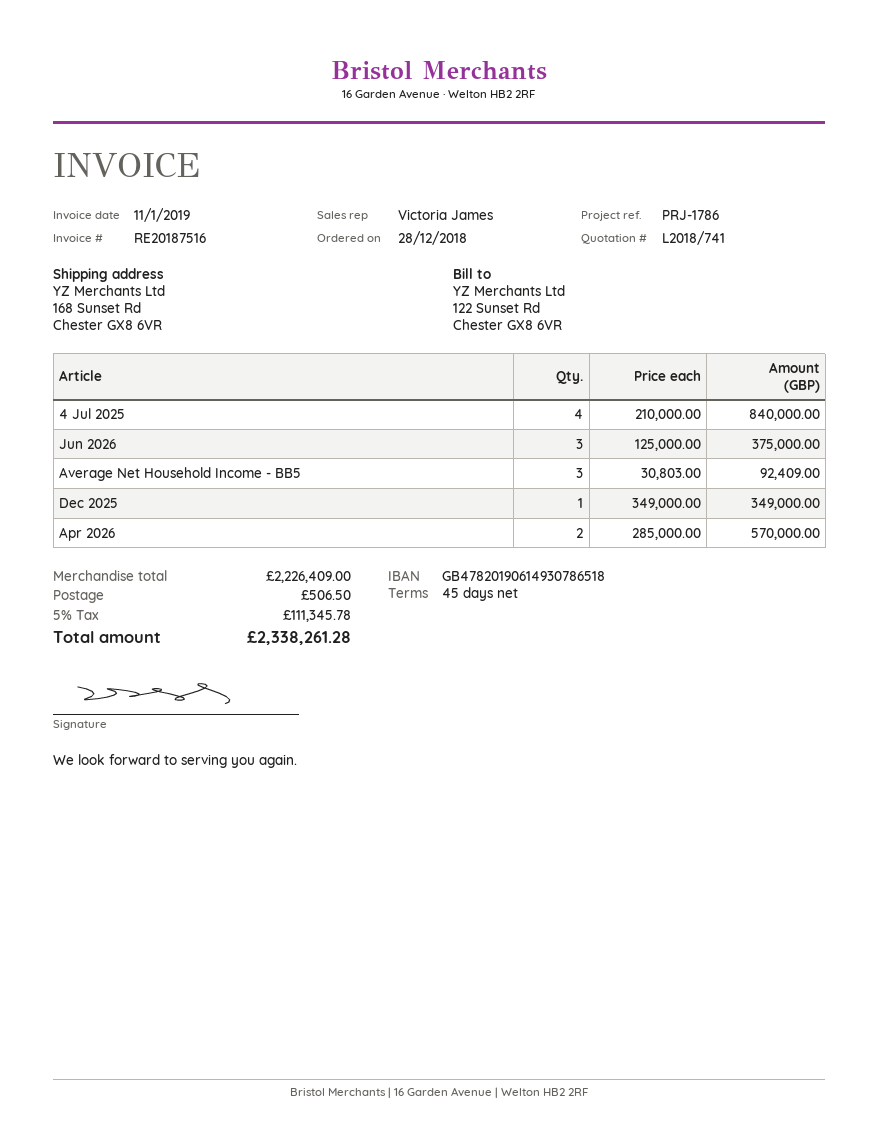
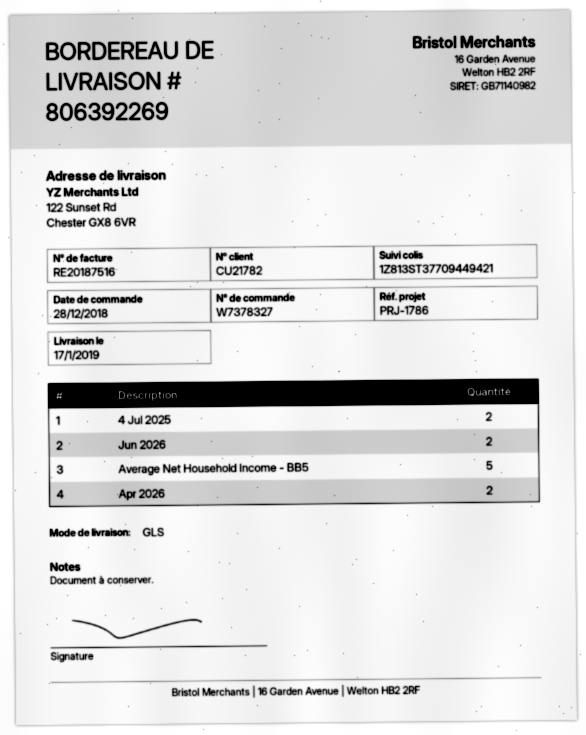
ship to: 168 Sunset Rd, Chester GX8 6VR -> 122 Sunset Rd, Chester GX8 6VR
4 Jul 2025: 4 -> 2
Jun 2026: 3 -> 2
Average Net Household Income - BB5: 3 -> 5
Dec 2025: 1 -> none

